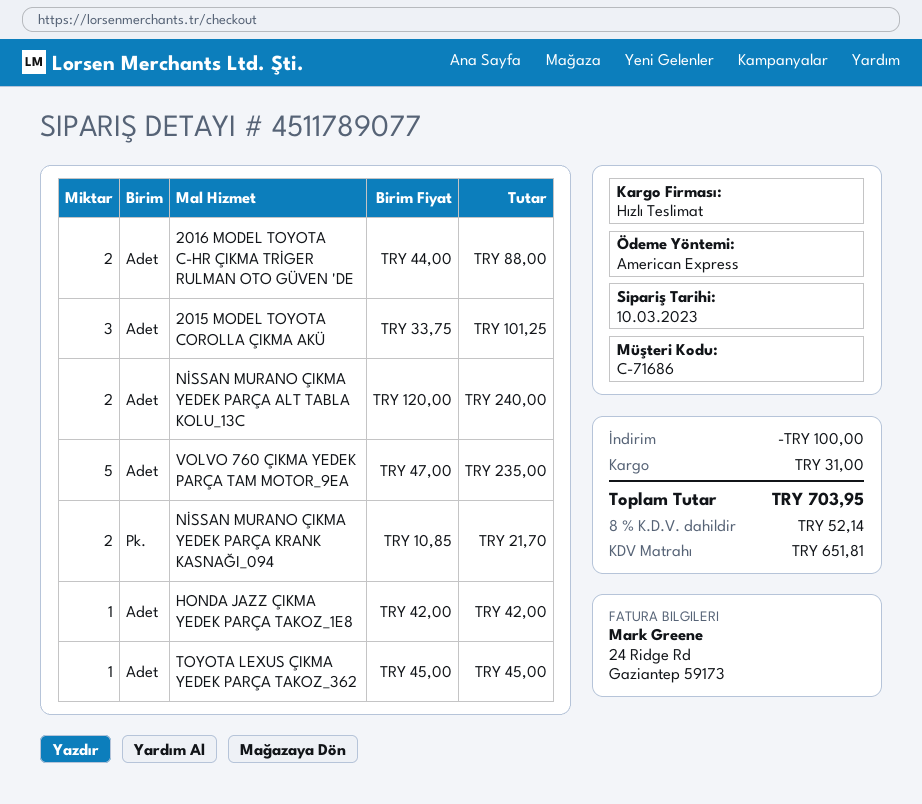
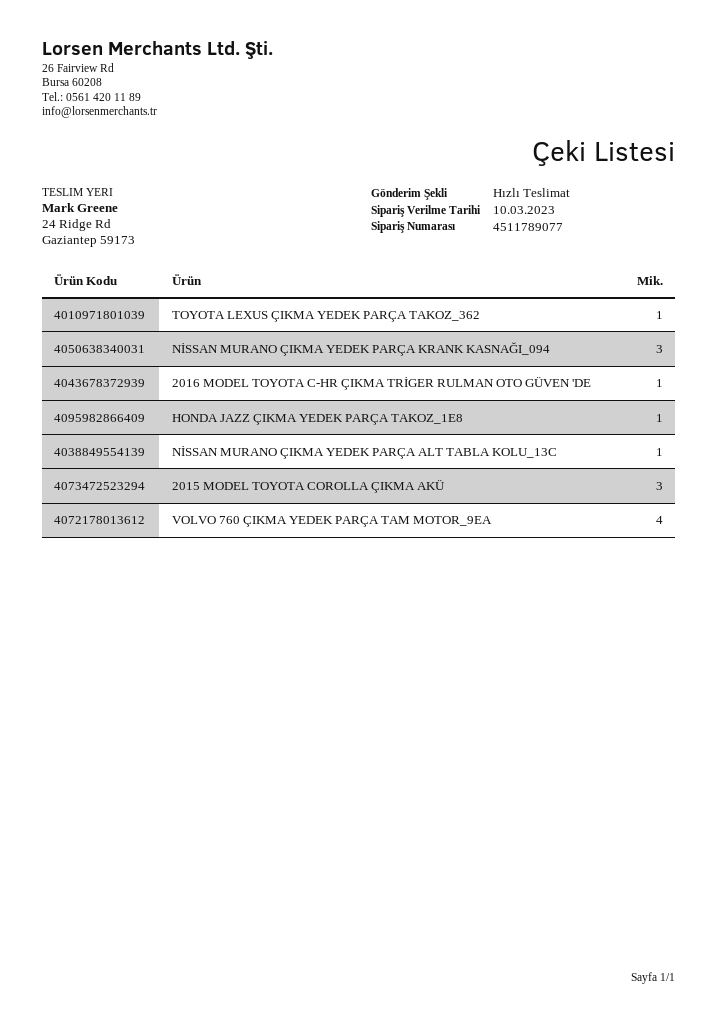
2016 MODEL TOYOTA C-HR ÇIKMA TRİGER RULMAN OTO GÜVEN 'DE: 2 -> 1
NİSSAN MURANO ÇIKMA YEDEK PARÇA ALT TABLA KOLU_13C: 2 -> 1
VOLVO 760 ÇIKMA YEDEK PARÇA TAM MOTOR_9EA: 5 -> 4
NİSSAN MURANO ÇIKMA YEDEK PARÇA KRANK KASNAĞI_094: 2 -> 3

